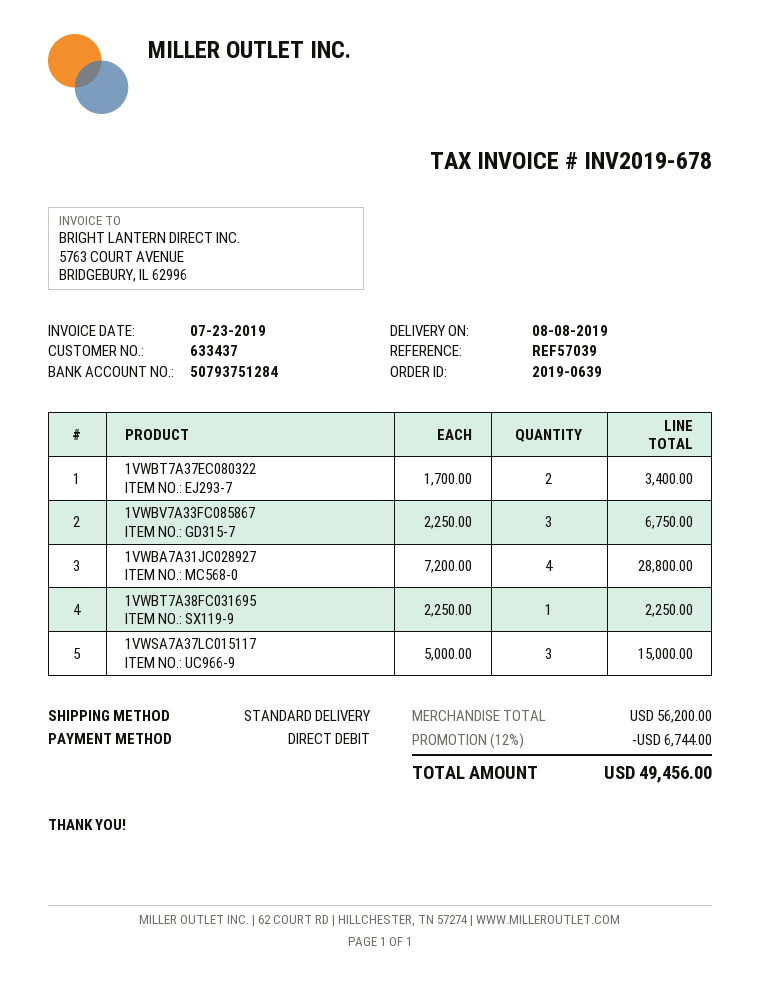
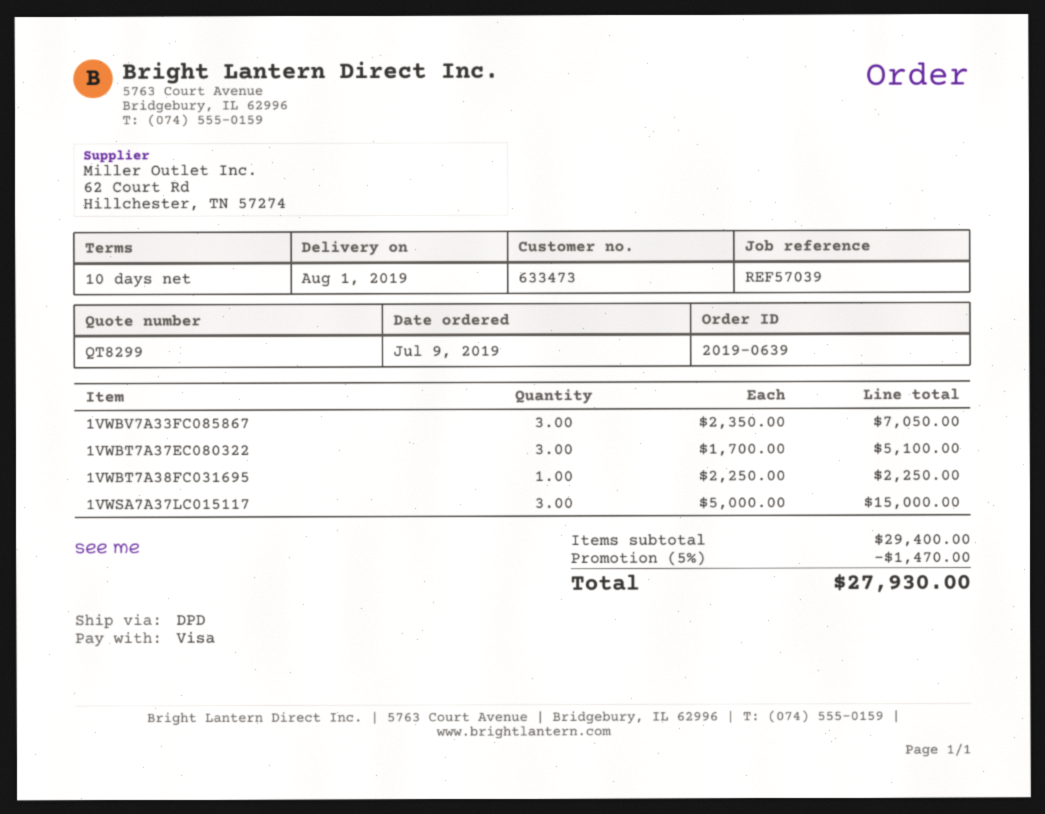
delivery date: 2019-08-08 -> 2019-08-01
customer number: 633437 -> 633473
payment method: direct debit -> Visa
shipping method: standard -> DPD
1VWBT7A37EC080322: 2 x 1700.00 = 3400.00 -> 3 x 1700.00 = 5100.00
1VWBV7A33FC085867: 3 x 2250.00 = 6750.00 -> 3 x 2350.00 = 7050.00
1VWBA7A31JC028927: 4 x 7200.00 = 28800.00 -> none
subtotal: 56200.00 -> 29400.00
discount: 12% = 6744.00 -> 5% = 1470.00
total: 49456.00 -> 27930.00

